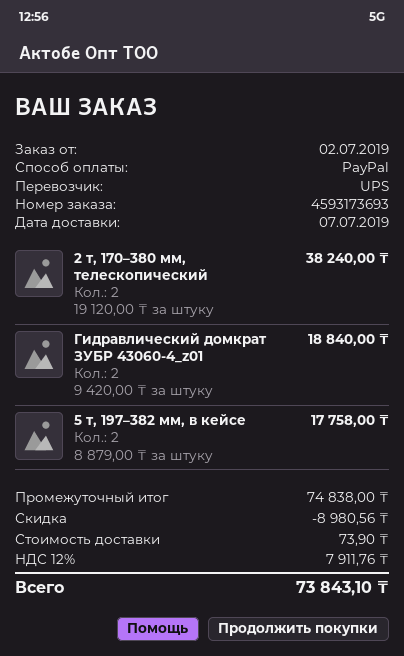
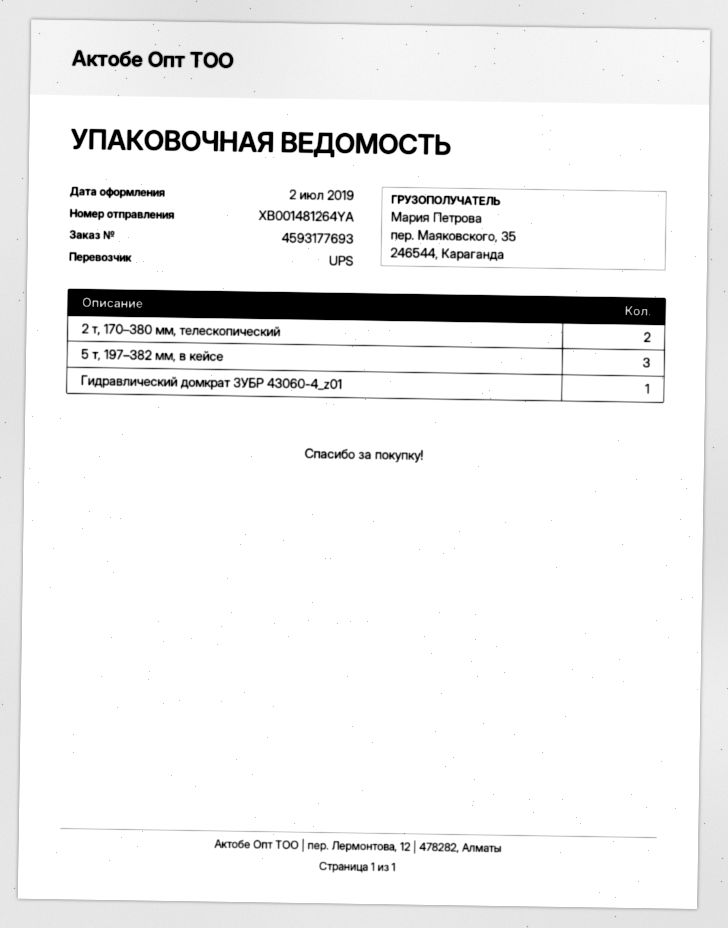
order number: 4593173693 -> 4593177693
Гидравлический домкрат ЗУБР 43060-4_z01: 2 -> 1
5 т, 197–382 мм, в кейсе: 2 -> 3

